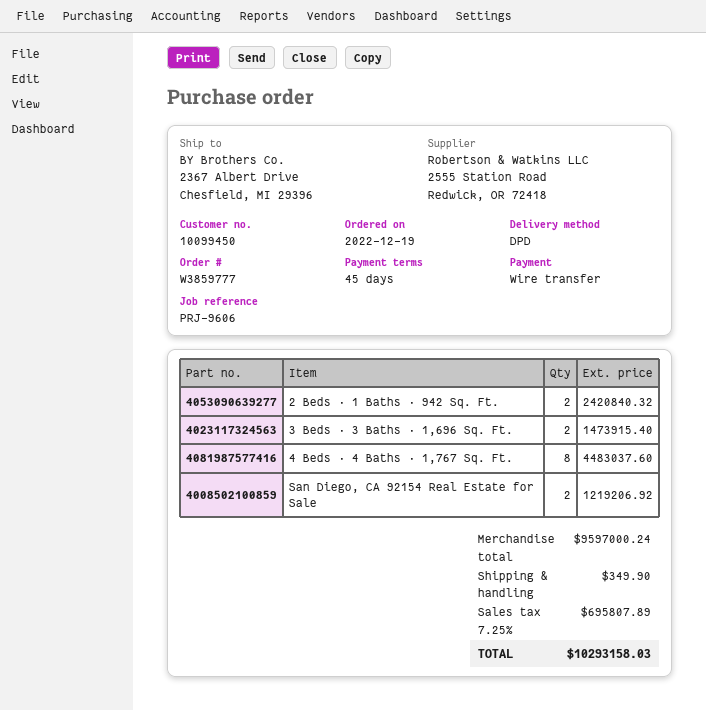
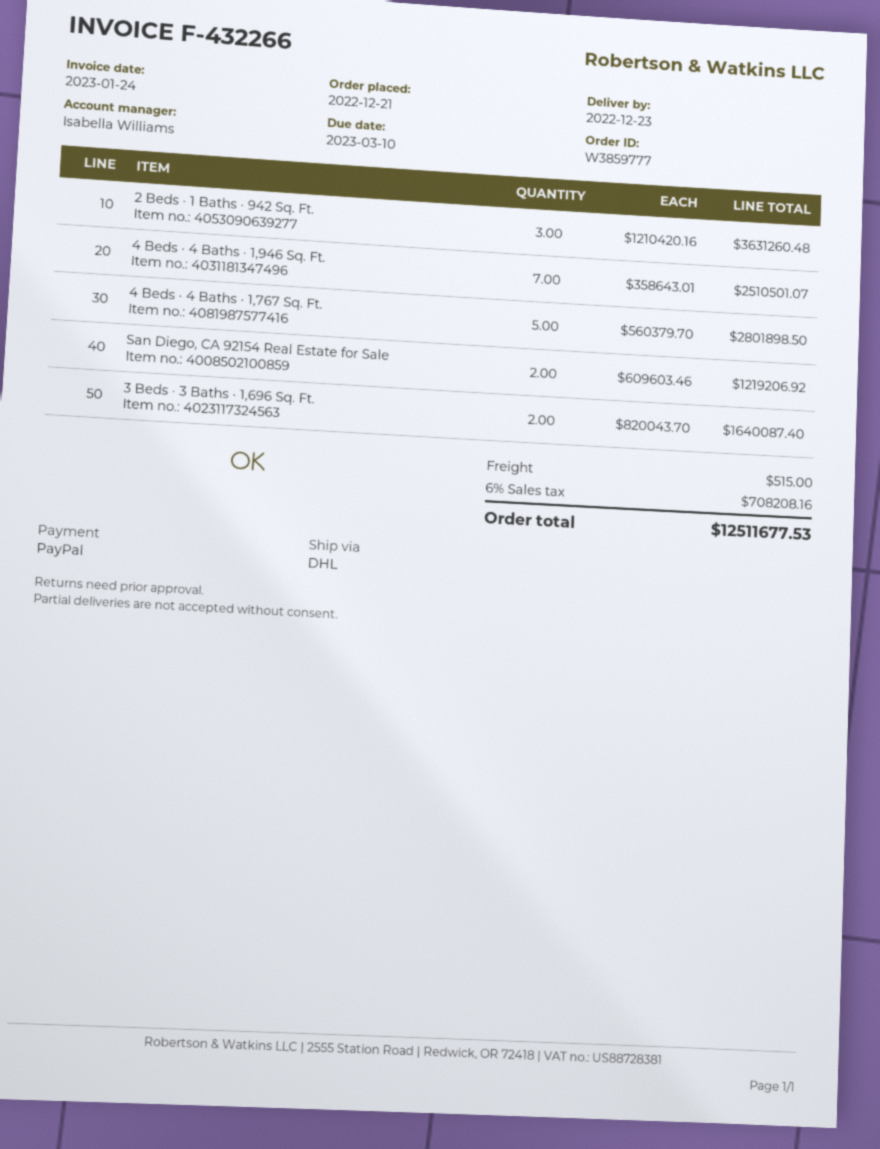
order date: 2022-12-19 -> 2022-12-21
payment method: bank transfer -> PayPal
shipping method: DPD -> DHL
2 Beds · 1 Baths · 942 Sq. Ft.: 2 for 2420840.32 -> 3 for 3631260.48
3 Beds · 3 Baths · 1,696 Sq. Ft.: 2 for 1473915.40 -> 2 for 1640087.40
4 Beds · 4 Baths · 1,767 Sq. Ft.: 8 for 4483037.60 -> 5 for 2801898.50
4 Beds · 4 Baths · 1,946 Sq. Ft.: none -> 7 for 2510501.07
shipping: 349.90 -> 515.00
tax: 7.25% = 695807.89 -> 6% = 708208.16
total: 10293158.03 -> 12511677.53

